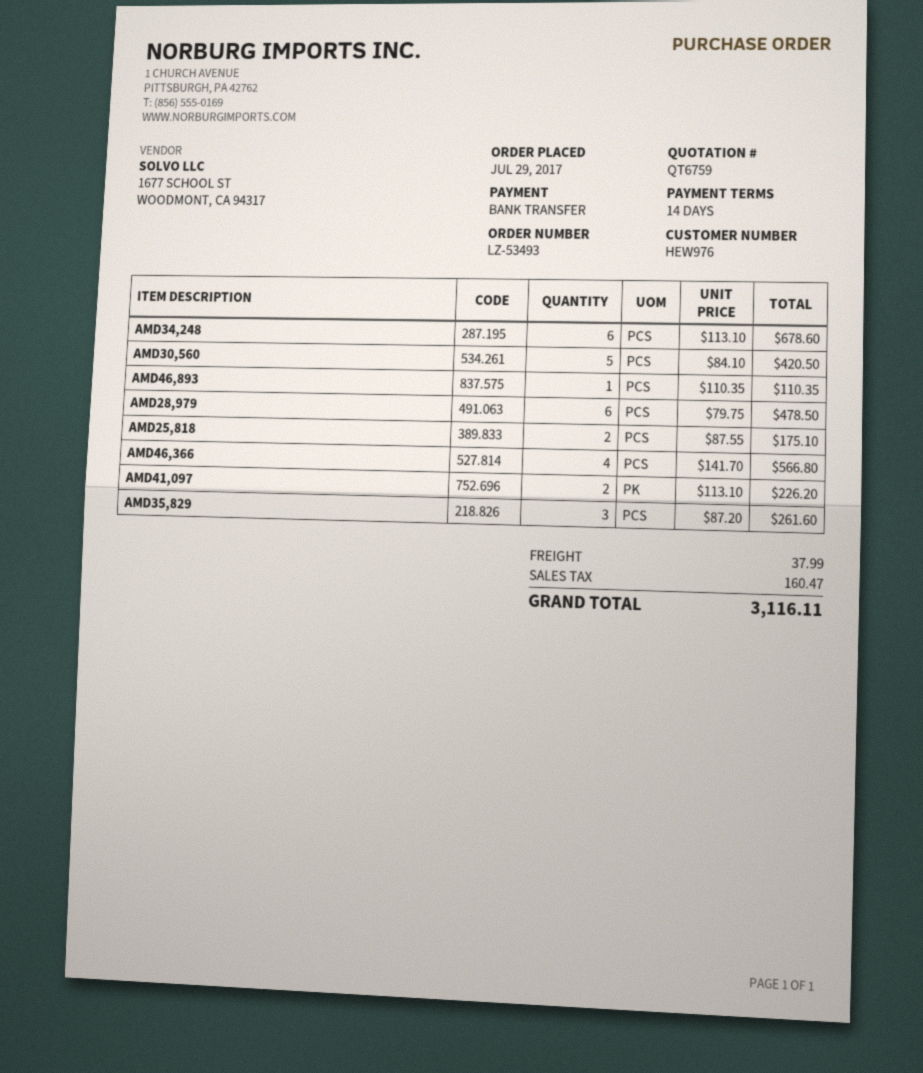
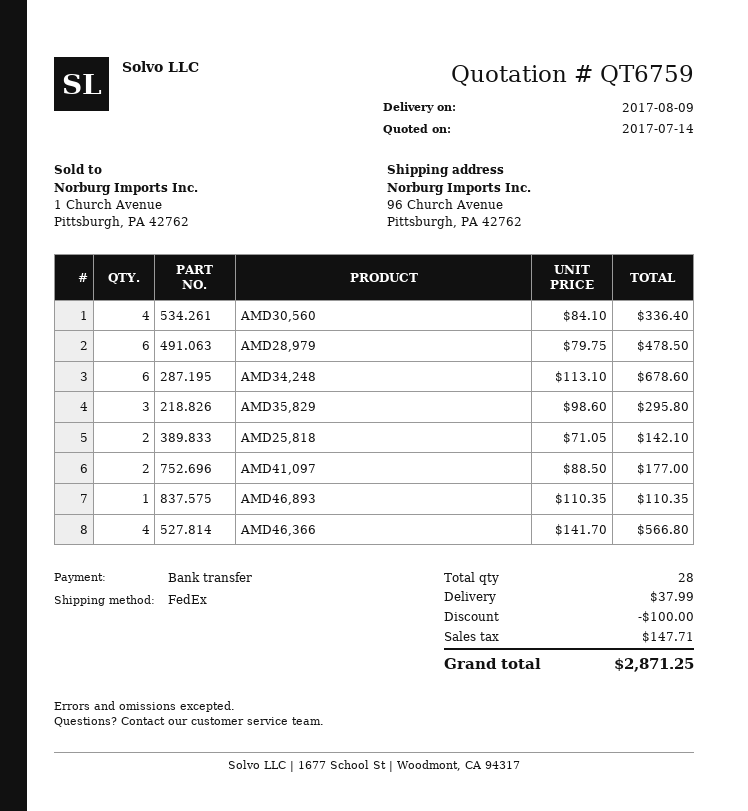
AMD30,560: 5 x 84.10 = 420.50 -> 4 x 84.10 = 336.40
AMD25,818: 2 x 87.55 = 175.10 -> 2 x 71.05 = 142.10
AMD41,097: 2 x 113.10 = 226.20 -> 2 x 88.50 = 177.00
AMD35,829: 3 x 87.20 = 261.60 -> 3 x 98.60 = 295.80
discount: none -> 100.00
tax: 160.47 -> 147.71
total: 3116.11 -> 2871.25

